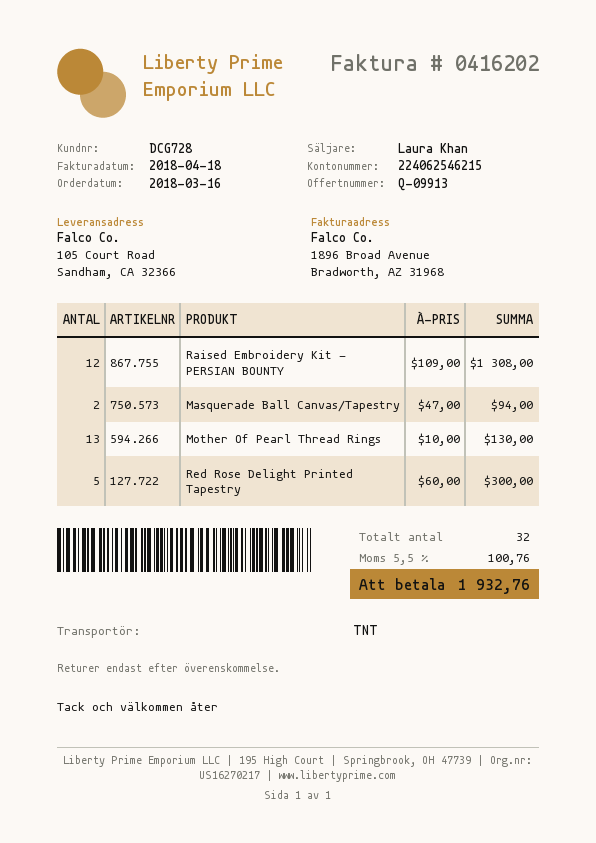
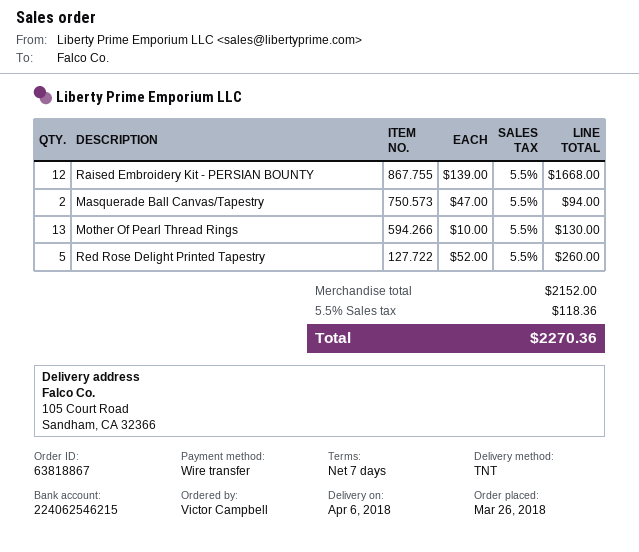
order date: 2018-03-16 -> 2018-03-26
Raised Embroidery Kit - PERSIAN BOUNTY: 12 x 109.00 = 1308.00 -> 12 x 139.00 = 1668.00
Red Rose Delight Printed Tapestry: 5 x 60.00 = 300.00 -> 5 x 52.00 = 260.00
tax: 5.5% = 100.76 -> 5.5% = 118.36
total: 1932.76 -> 2270.36

